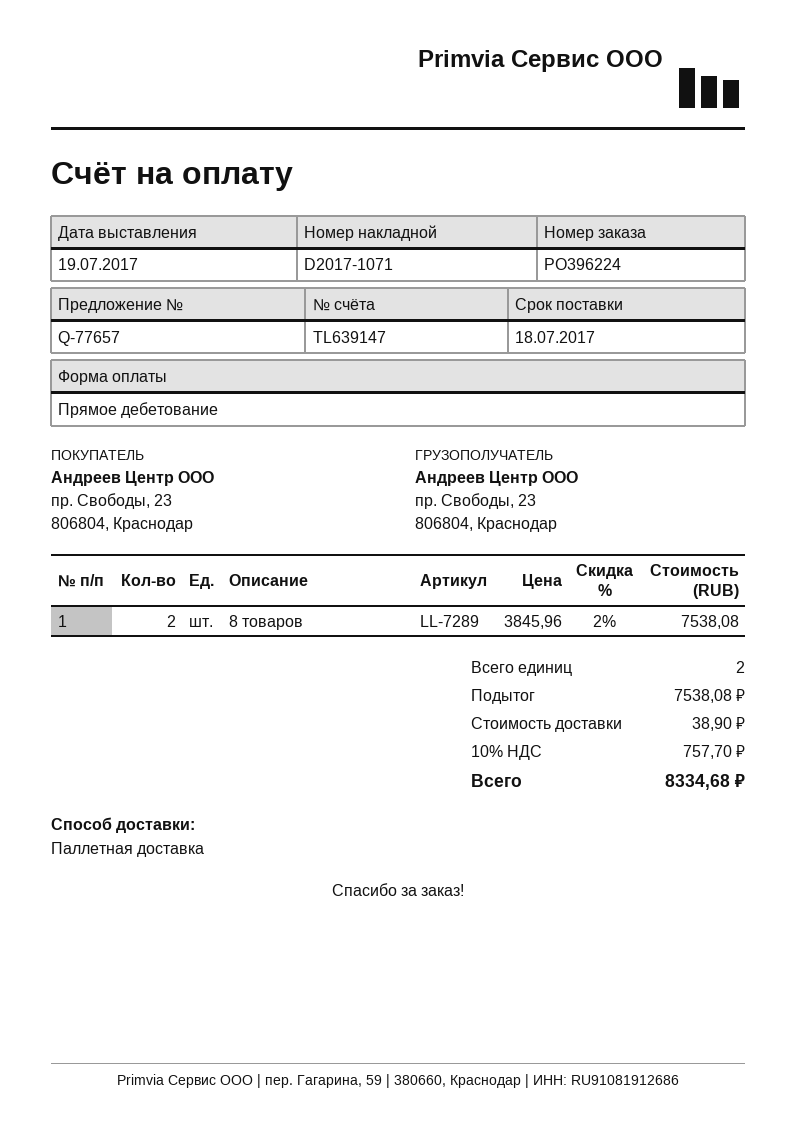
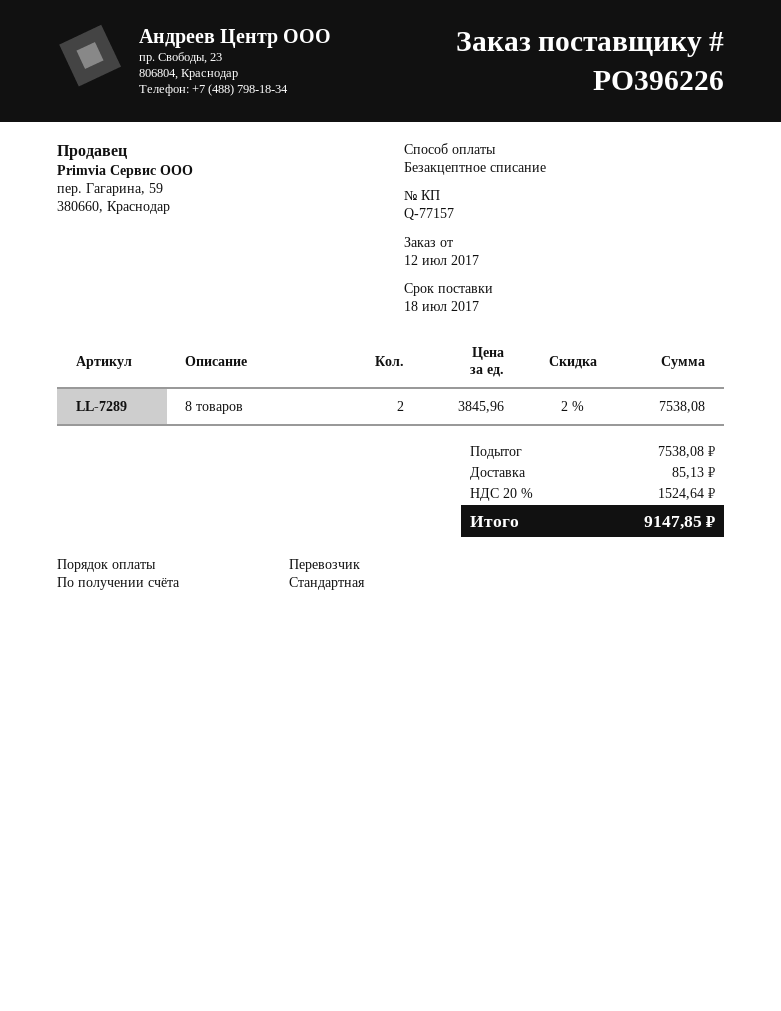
quote number: Q-77657 -> Q-77157
order number: PO396224 -> PO396226
shipping method: pallet freight -> standard
shipping: 38.90 -> 85.13
tax: 10% = 757.70 -> 20% = 1524.64
total: 8334.68 -> 9147.85

